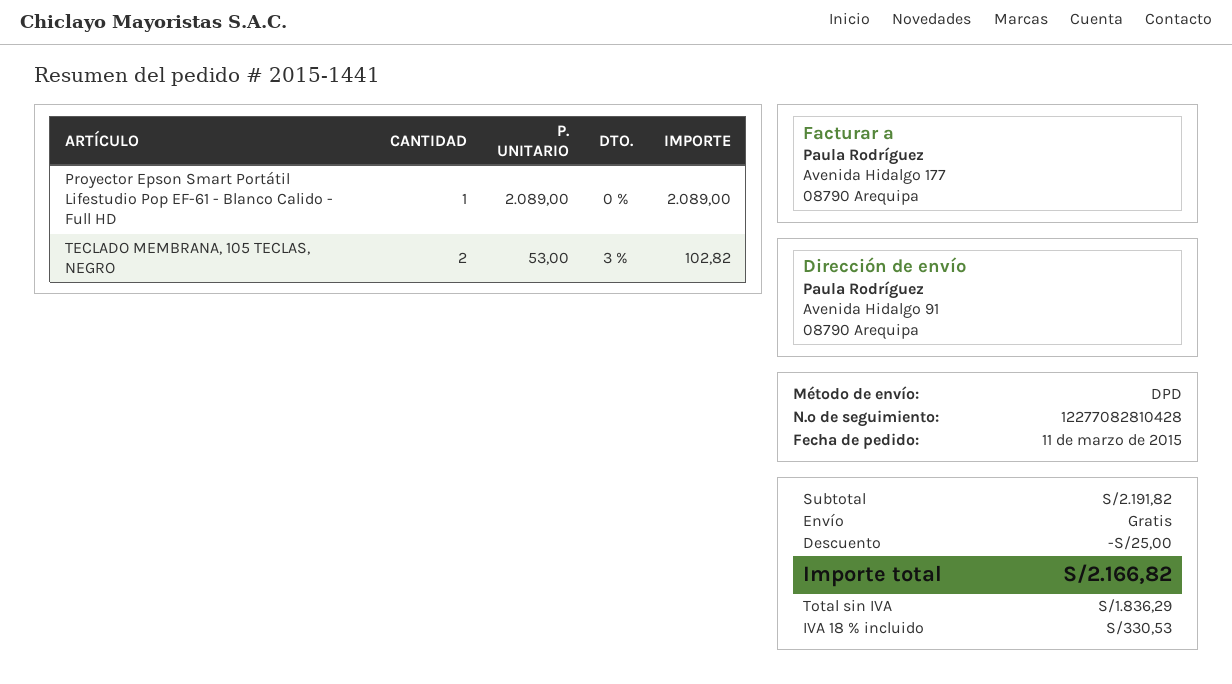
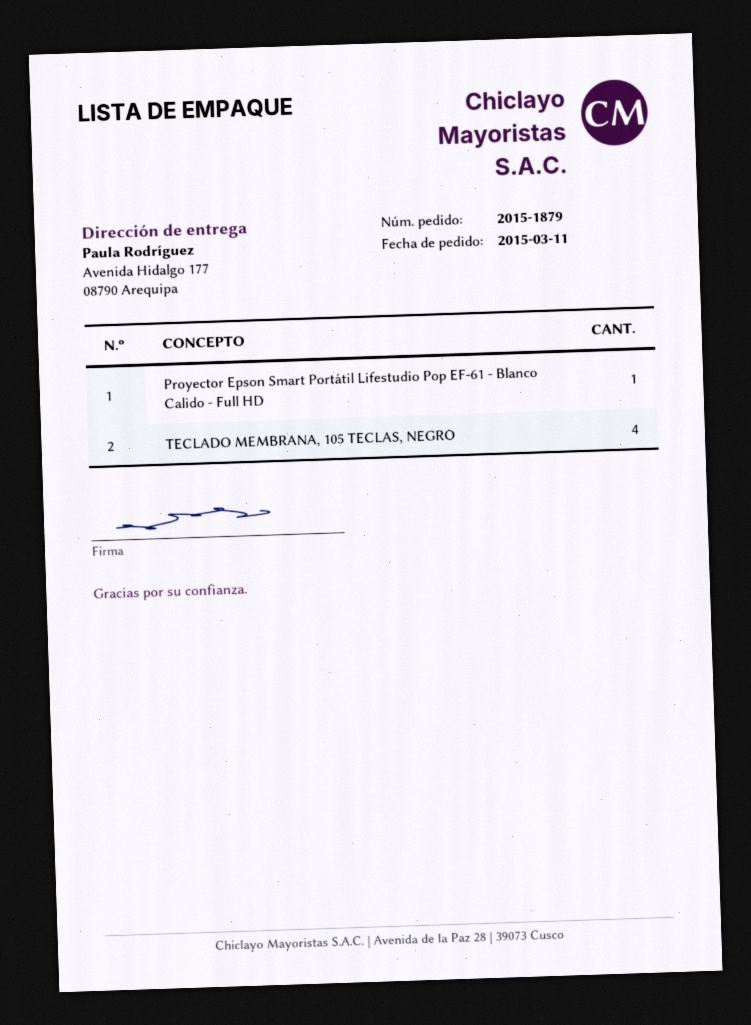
order number: 2015-1441 -> 2015-1879
ship to: Avenida Hidalgo 91, 08790 Arequipa -> Avenida Hidalgo 177, 08790 Arequipa
TECLADO MEMBRANA, 105 TECLAS, NEGRO: 2 -> 4

